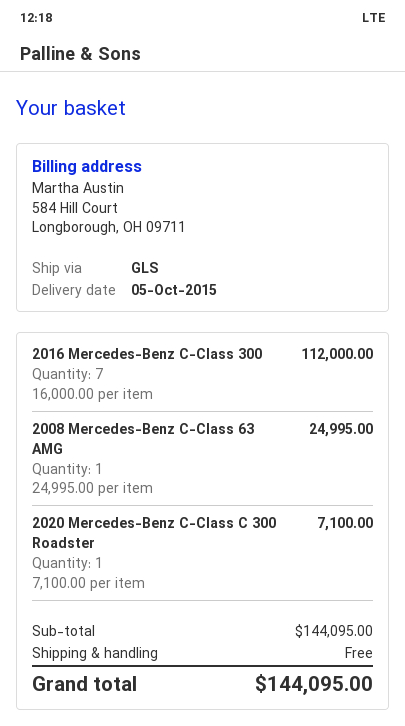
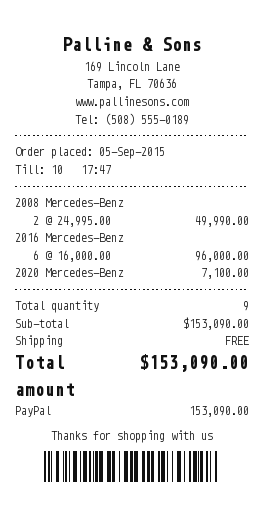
2016 Mercedes-Benz C-Class 300: 7 x 16000.00 = 112000.00 -> 6 x 16000.00 = 96000.00
2008 Mercedes-Benz C-Class 63 AMG: 1 x 24995.00 = 24995.00 -> 2 x 24995.00 = 49990.00
subtotal: 144095.00 -> 153090.00
total: 144095.00 -> 153090.00

